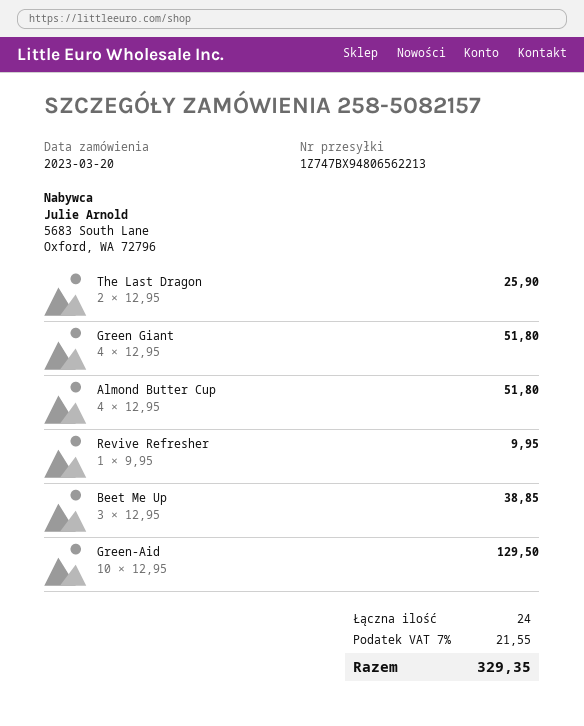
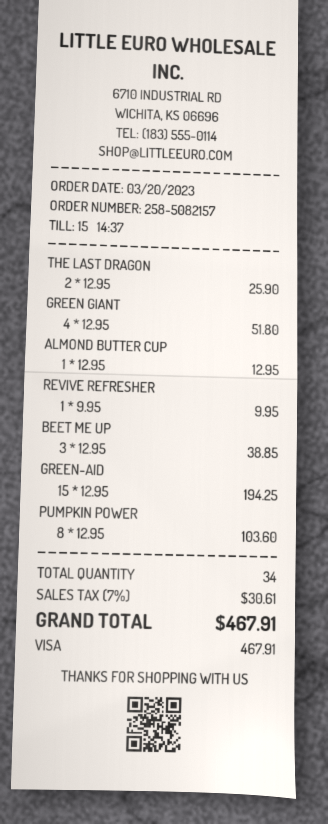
Almond Butter Cup: 4 x 12.95 = 51.80 -> 1 x 12.95 = 12.95
Green-Aid: 10 x 12.95 = 129.50 -> 15 x 12.95 = 194.25
PUMPKIN POWER: none -> 8 x 12.95 = 103.60
total quantity: 24 -> 34
tax: 7% = 21.55 -> 7% = 30.61
total: 329.35 -> 467.91

